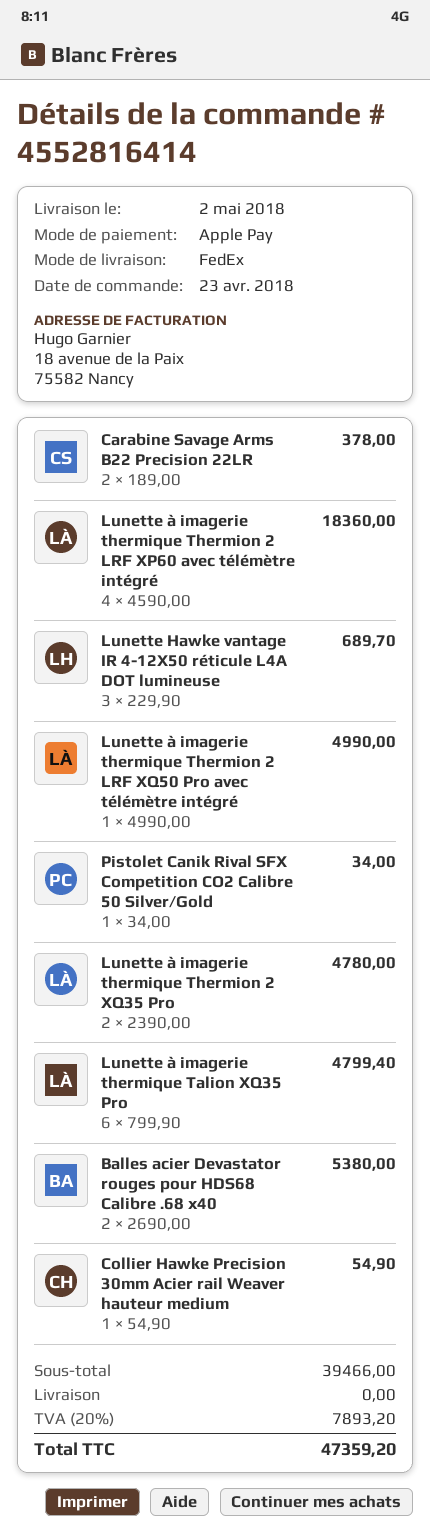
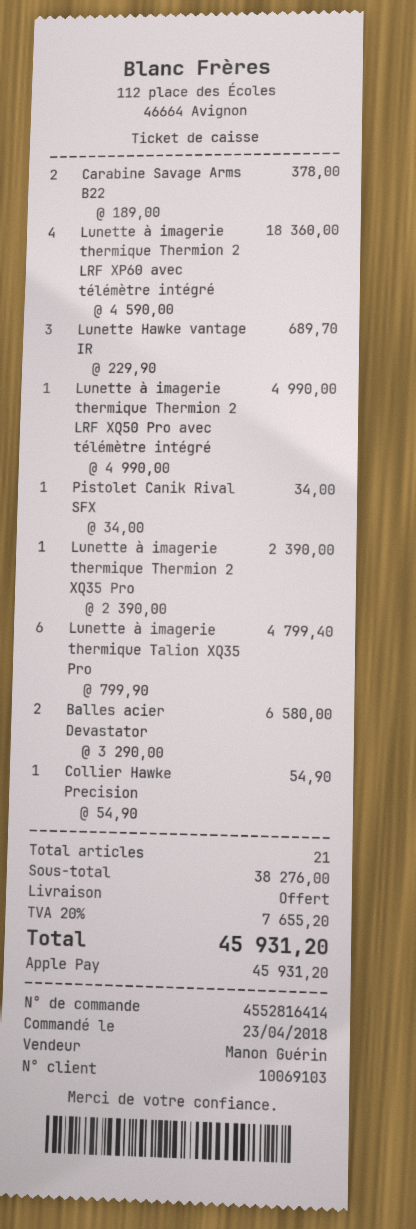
Lunette à imagerie thermique Thermion 2 XQ35 Pro: 2 x 2390.00 = 4780.00 -> 1 x 2390.00 = 2390.00
Balles acier Devastator rouges pour HDS68 Calibre .68 x40: 2 x 2690.00 = 5380.00 -> 2 x 3290.00 = 6580.00
subtotal: 39466.00 -> 38276.00
tax: 20% = 7893.20 -> 20% = 7655.20
total: 47359.20 -> 45931.20

